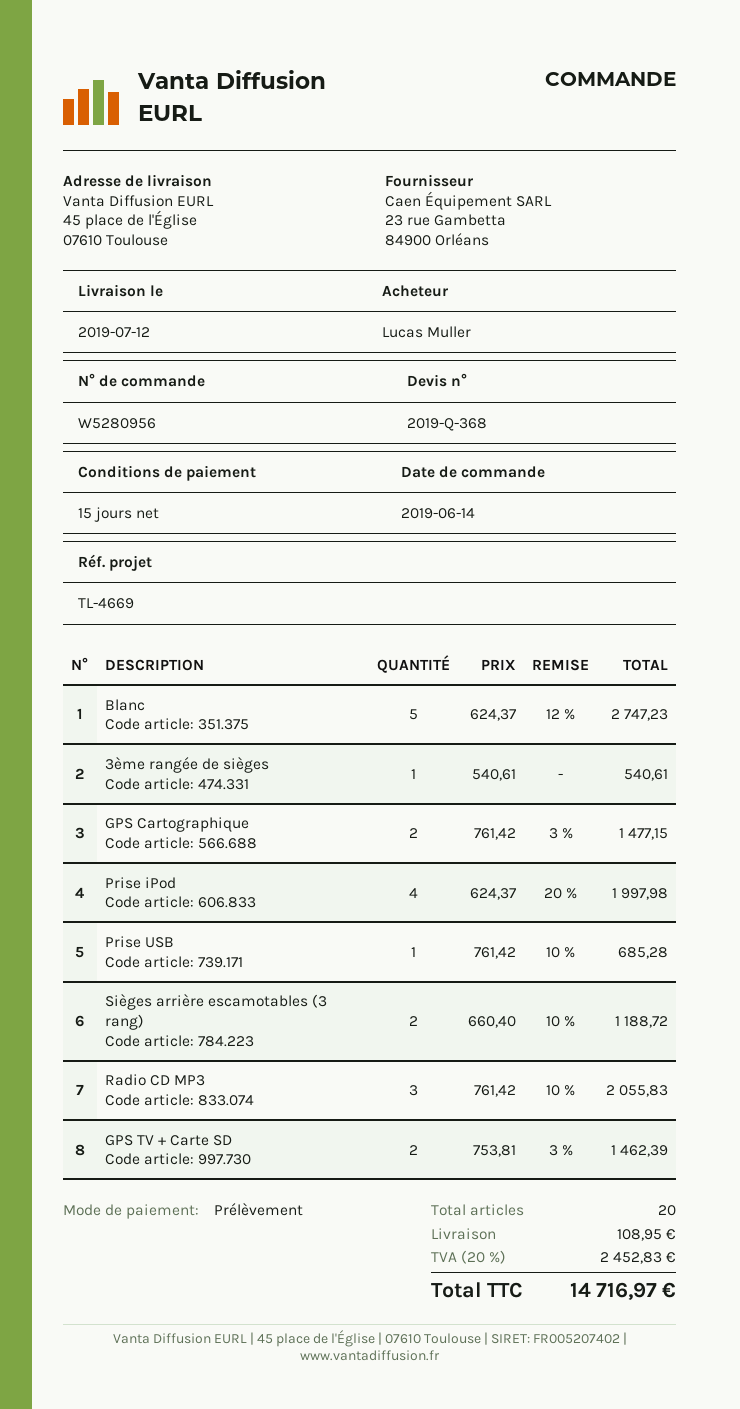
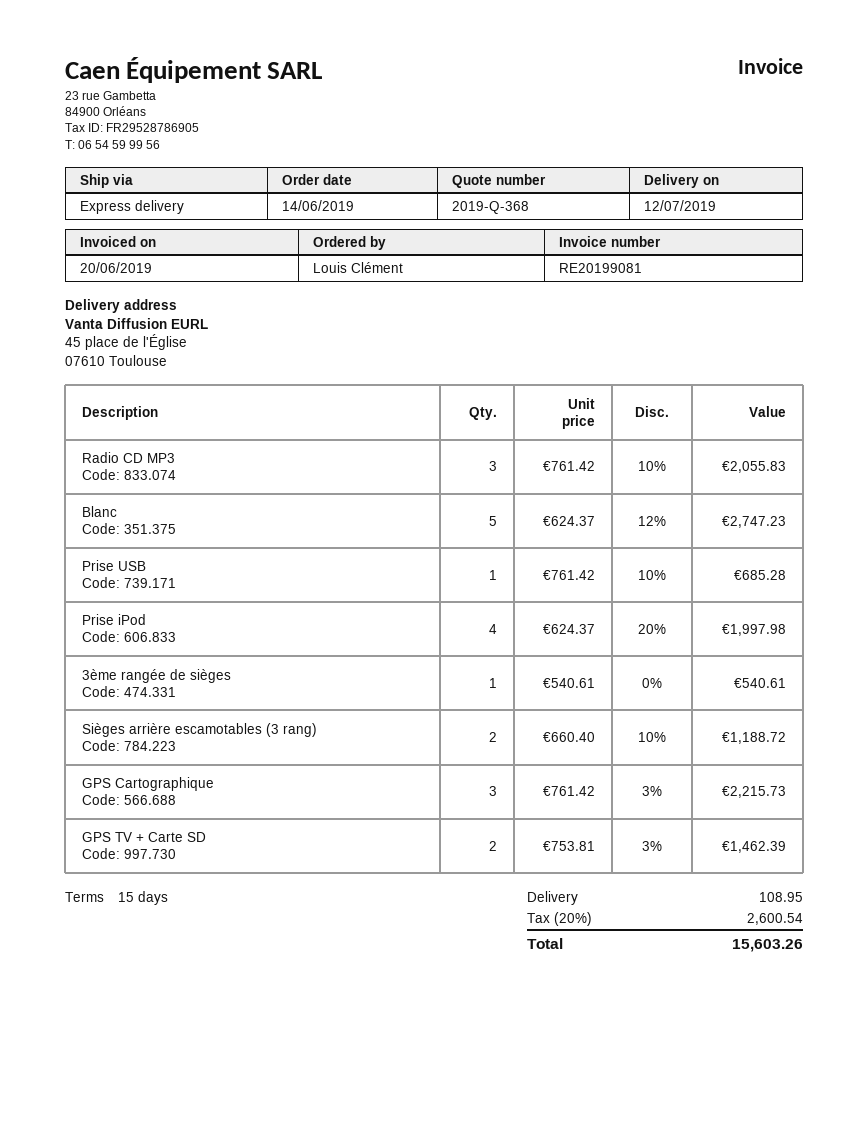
ordered by: Lucas Muller -> Louis Clément
GPS Cartographique: 2 x 761.42 - 3% = 1477.15 -> 3 x 761.42 - 3% = 2215.73
tax: 20% = 2452.83 -> 20% = 2600.54
total: 14716.97 -> 15603.26

